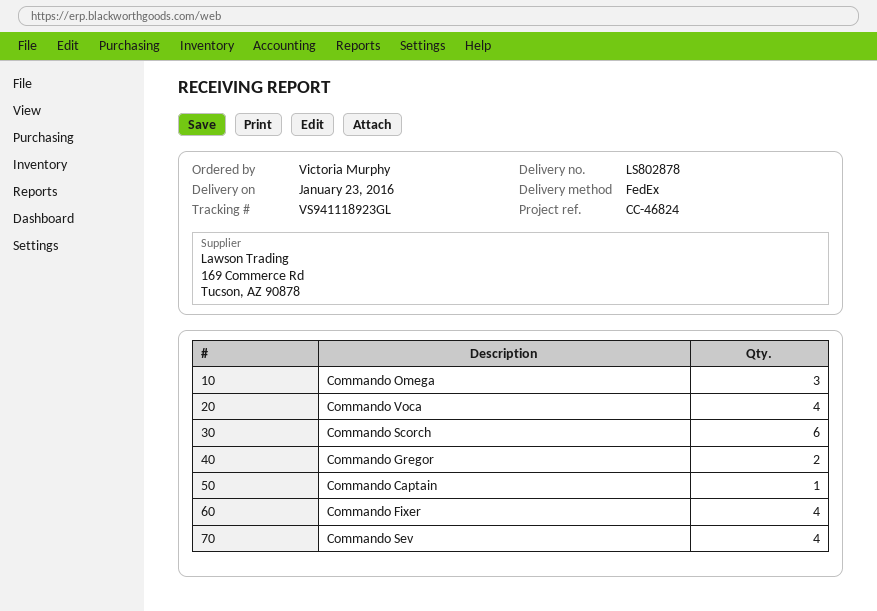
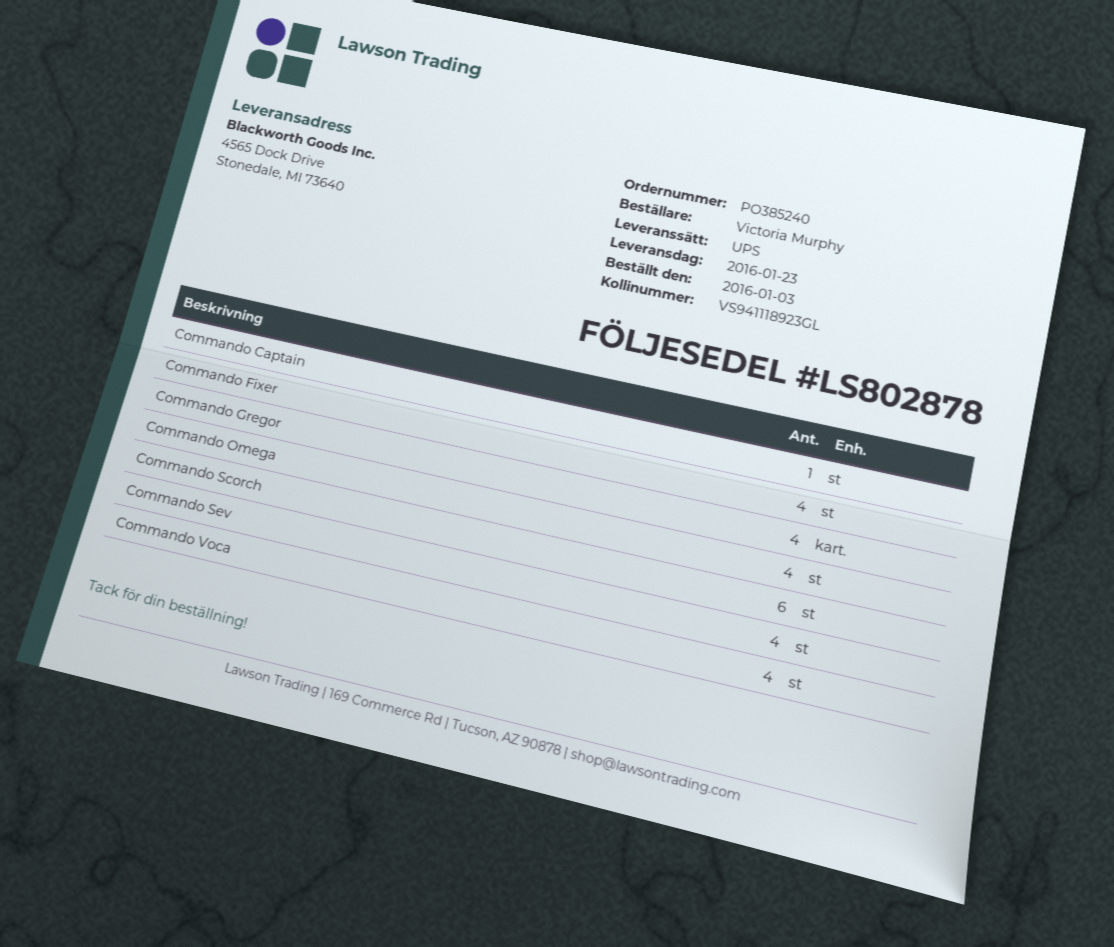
shipping method: FedEx -> UPS
Commando Omega: 3 -> 4
Commando Gregor: 2 -> 4

